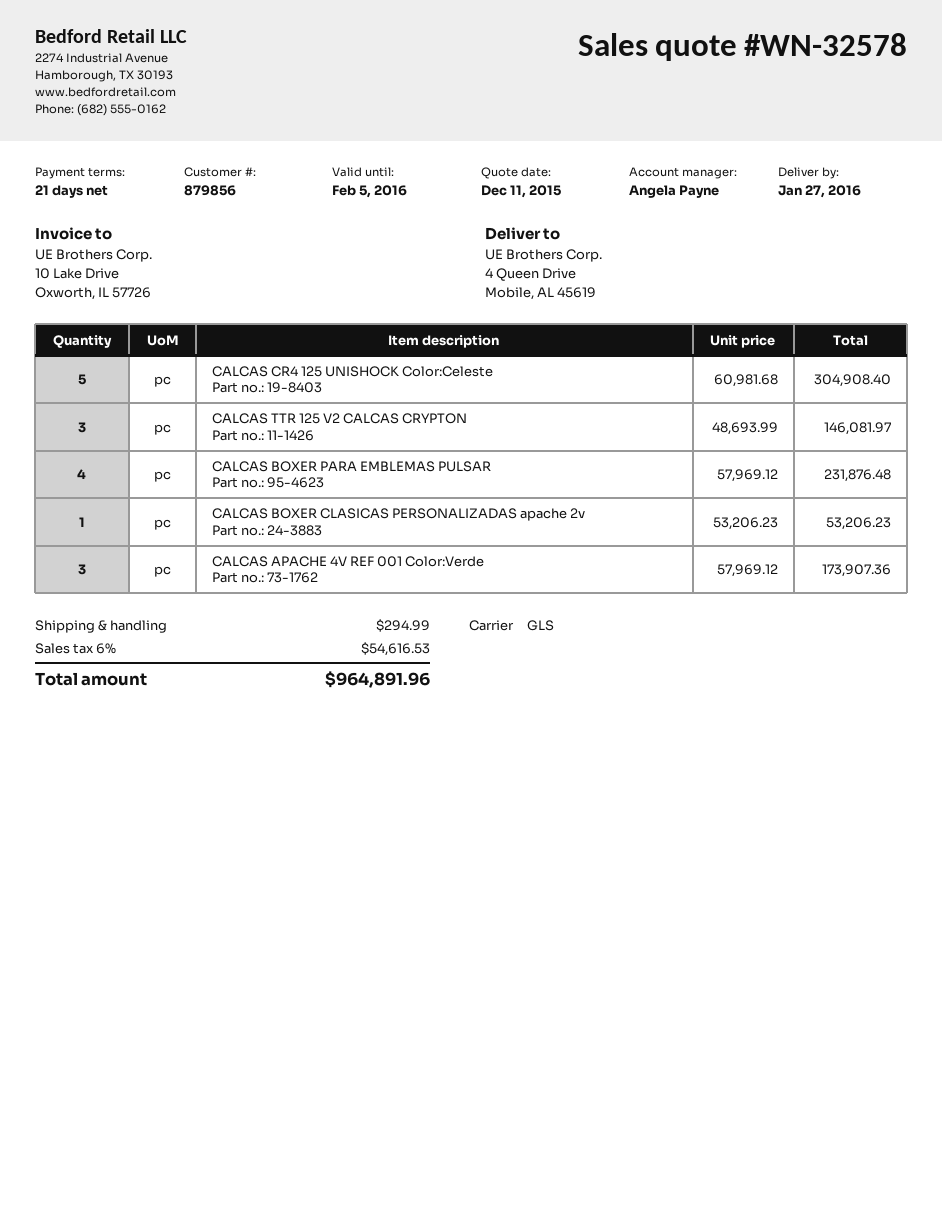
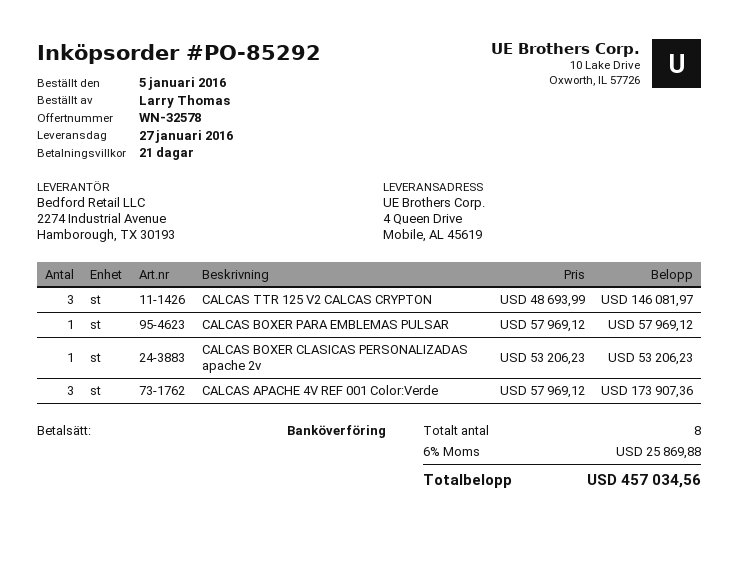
CALCAS CR4 125 UNISHOCK Color:Celeste: 5 x 60981.68 = 304908.40 -> none
CALCAS BOXER PARA EMBLEMAS PULSAR: 4 x 57969.12 = 231876.48 -> 1 x 57969.12 = 57969.12
shipping: 294.99 -> none
tax: 6% = 54616.53 -> 6% = 25869.88
total: 964891.96 -> 457034.56

